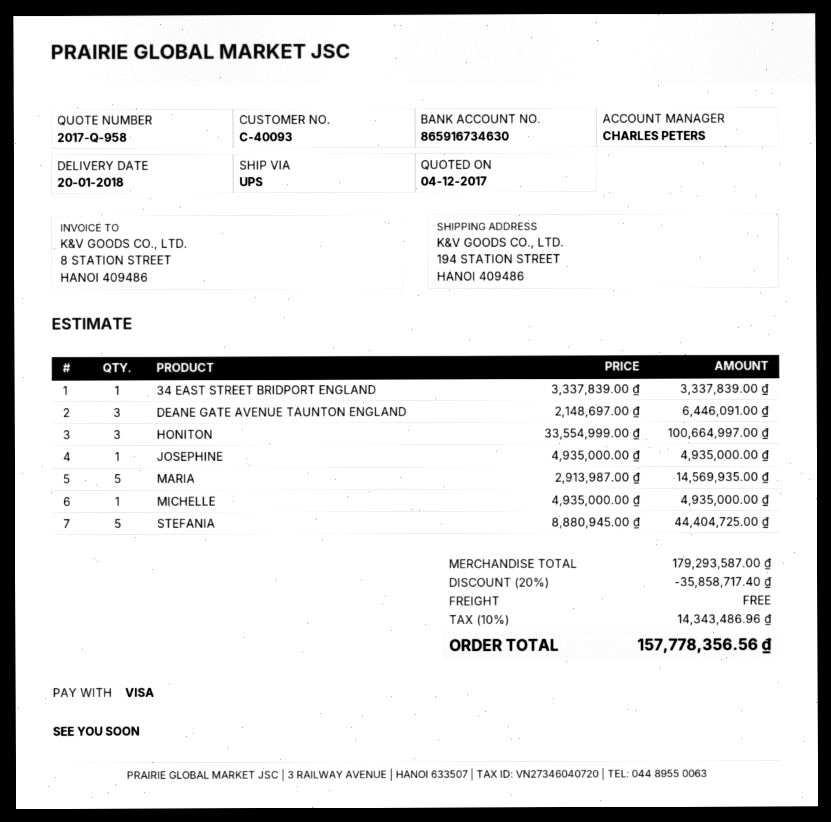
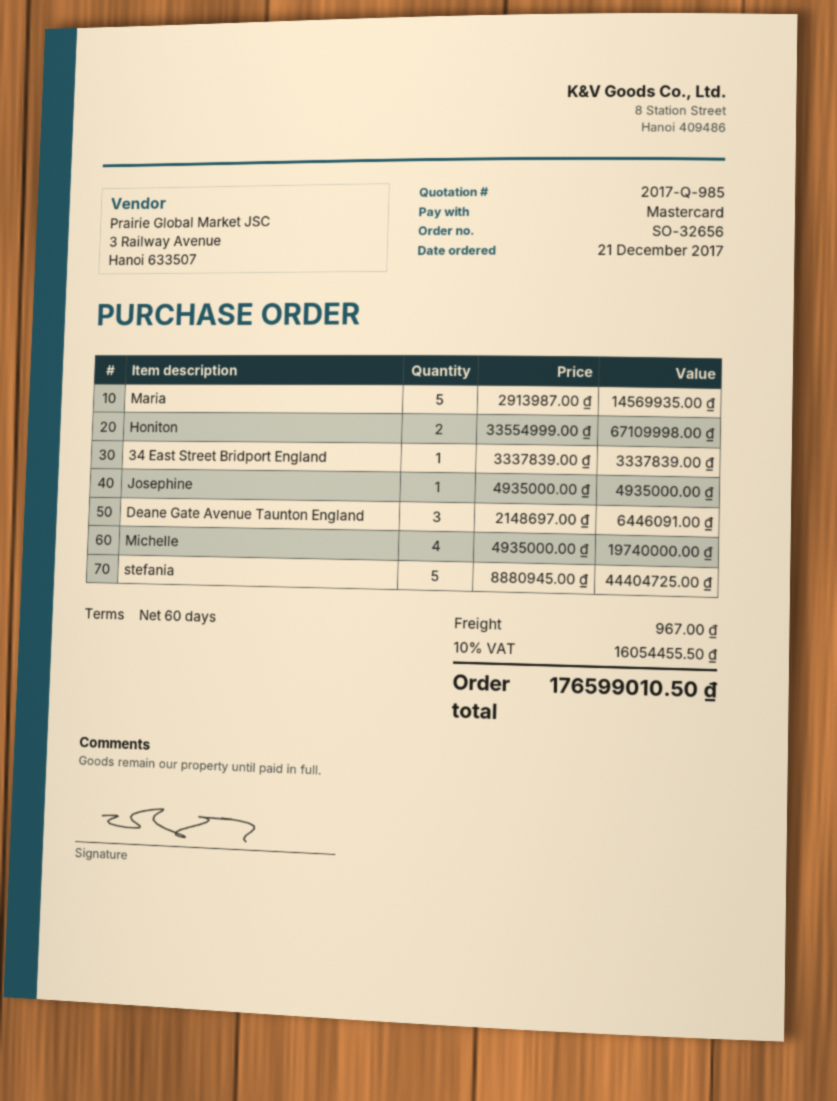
quote number: 2017-Q-958 -> 2017-Q-985
payment method: Visa -> Mastercard
HONITON: 3 x 33554999.00 = 100664997.00 -> 2 x 33554999.00 = 67109998.00
MICHELLE: 1 x 4935000.00 = 4935000.00 -> 4 x 4935000.00 = 19740000.00
discount: 20% = 35858717.40 -> none
shipping: 0.00 -> 967.00
tax: 10% = 14343486.96 -> 10% = 16054455.50
total: 157778356.56 -> 176599010.50

